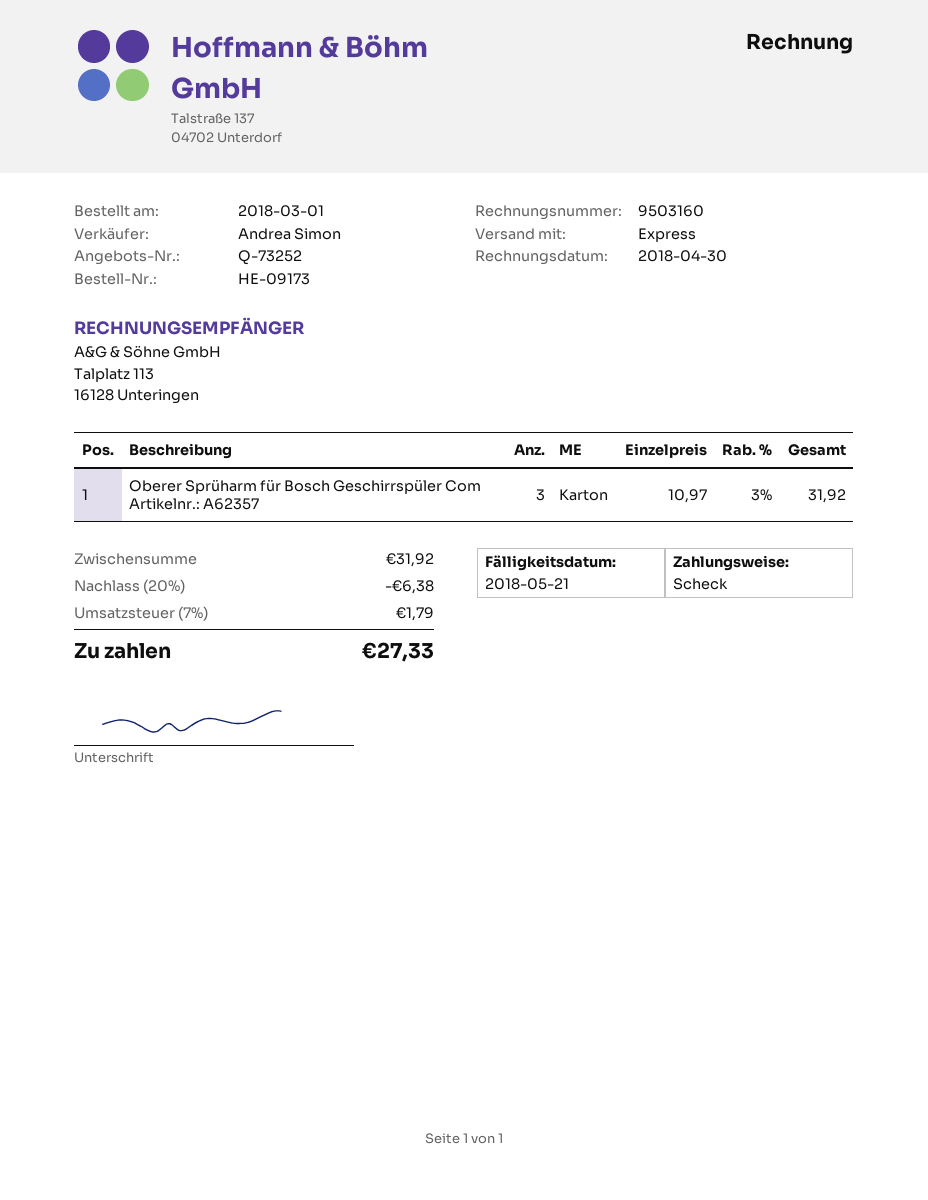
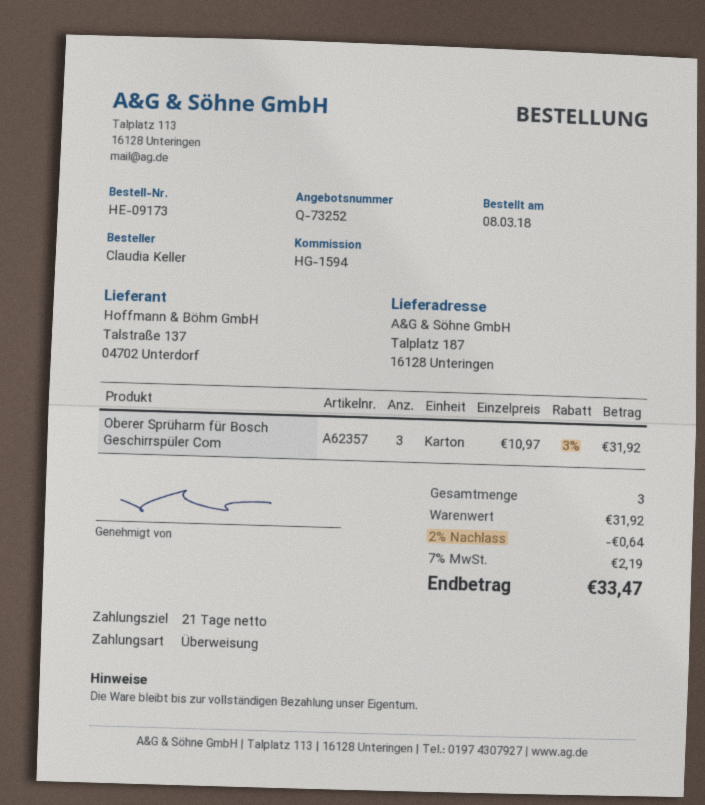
order date: 2018-03-01 -> 2018-03-08
payment method: cheque -> bank transfer
discount: 20% = 6.38 -> 2% = 0.64
tax: 7% = 1.79 -> 7% = 2.19
total: 27.33 -> 33.47

